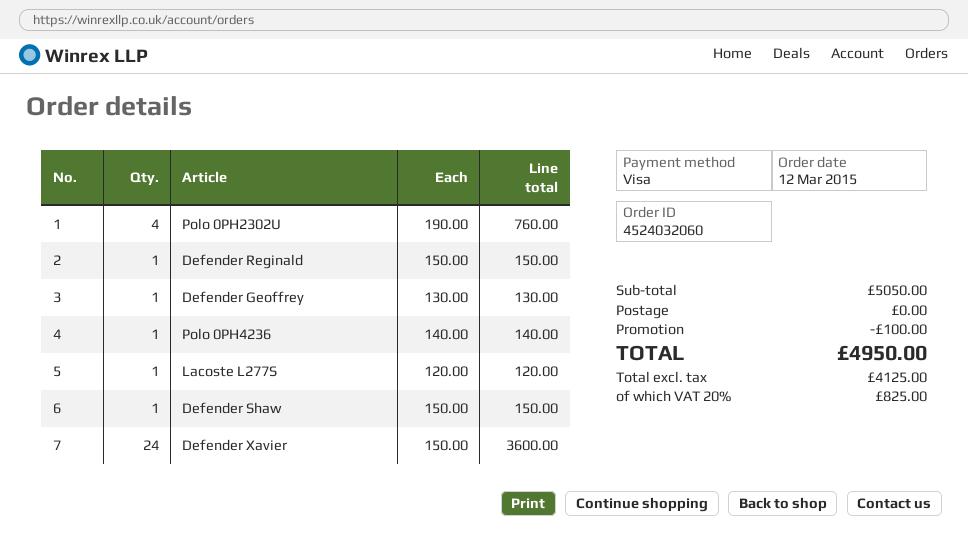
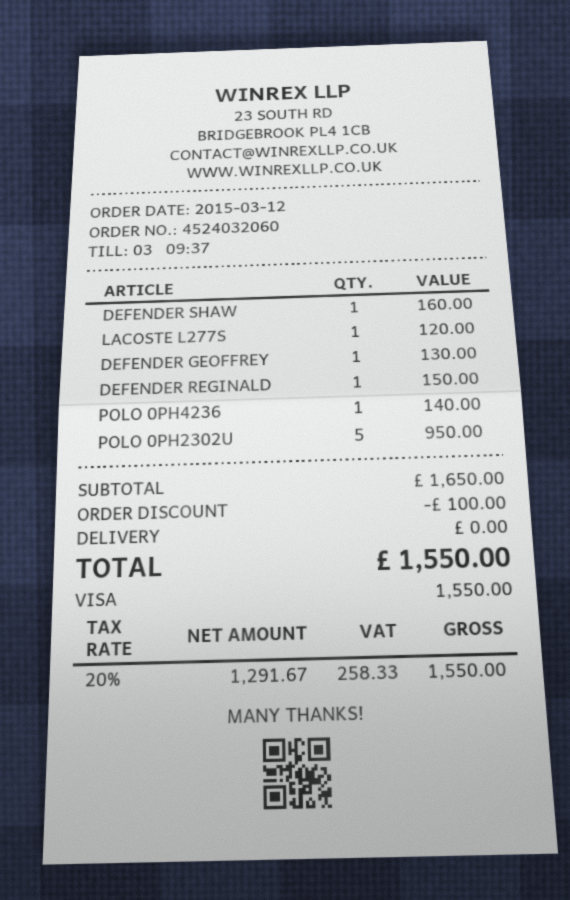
Polo 0PH2302U: 4 for 760.00 -> 5 for 950.00
Defender Shaw: 1 for 150.00 -> 1 for 160.00
Defender Xavier: 24 for 3600.00 -> none
subtotal: 5050.00 -> 1650.00
net: 4125.00 -> 1291.67
tax: 20% = 825.00 -> 20% = 258.33
total: 4950.00 -> 1550.00

